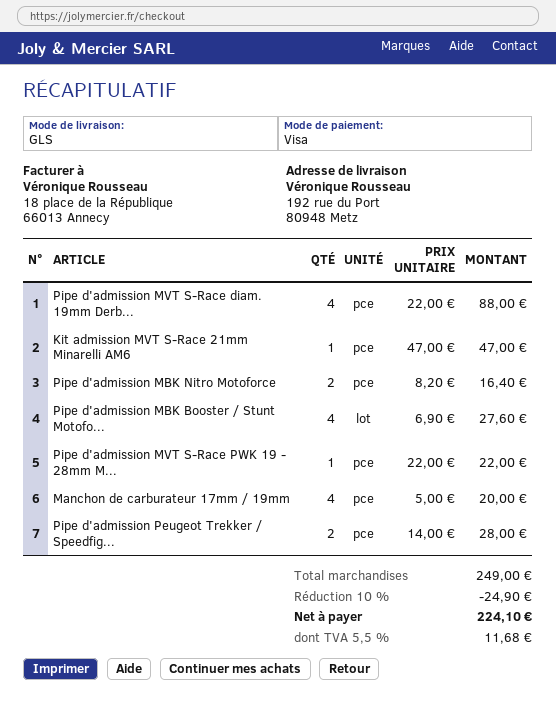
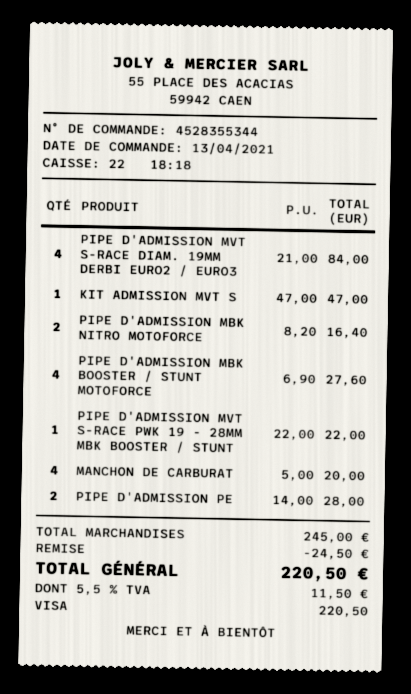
Pipe d'admission MVT S-Race diam. 19mm Derb...: 4 x 22.00 = 88.00 -> 4 x 21.00 = 84.00
subtotal: 249.00 -> 245.00
discount: 24.90 -> 24.50
tax: 5.5% = 11.68 -> 5.5% = 11.50
total: 224.10 -> 220.50

